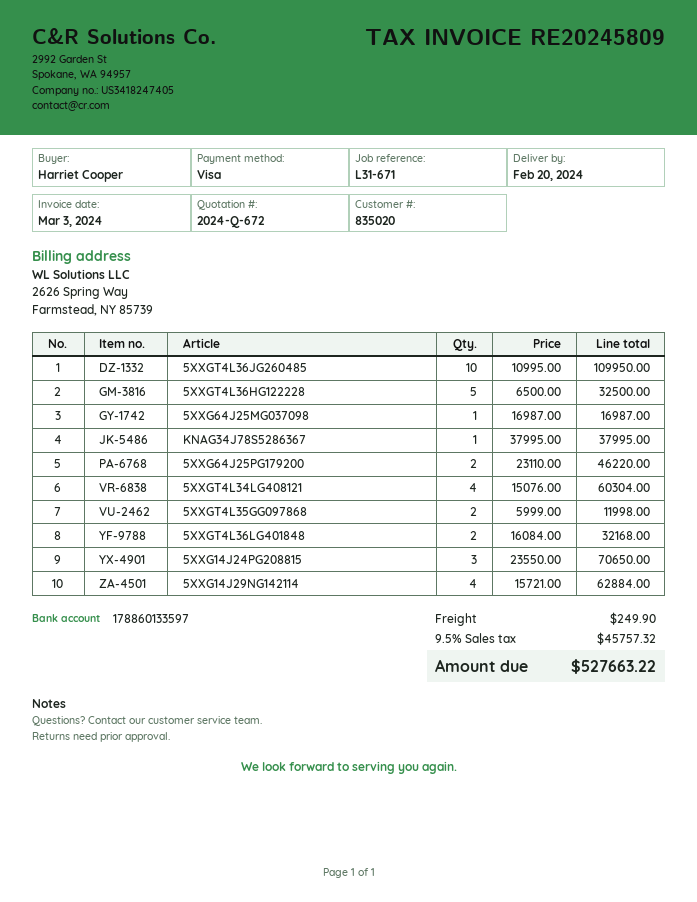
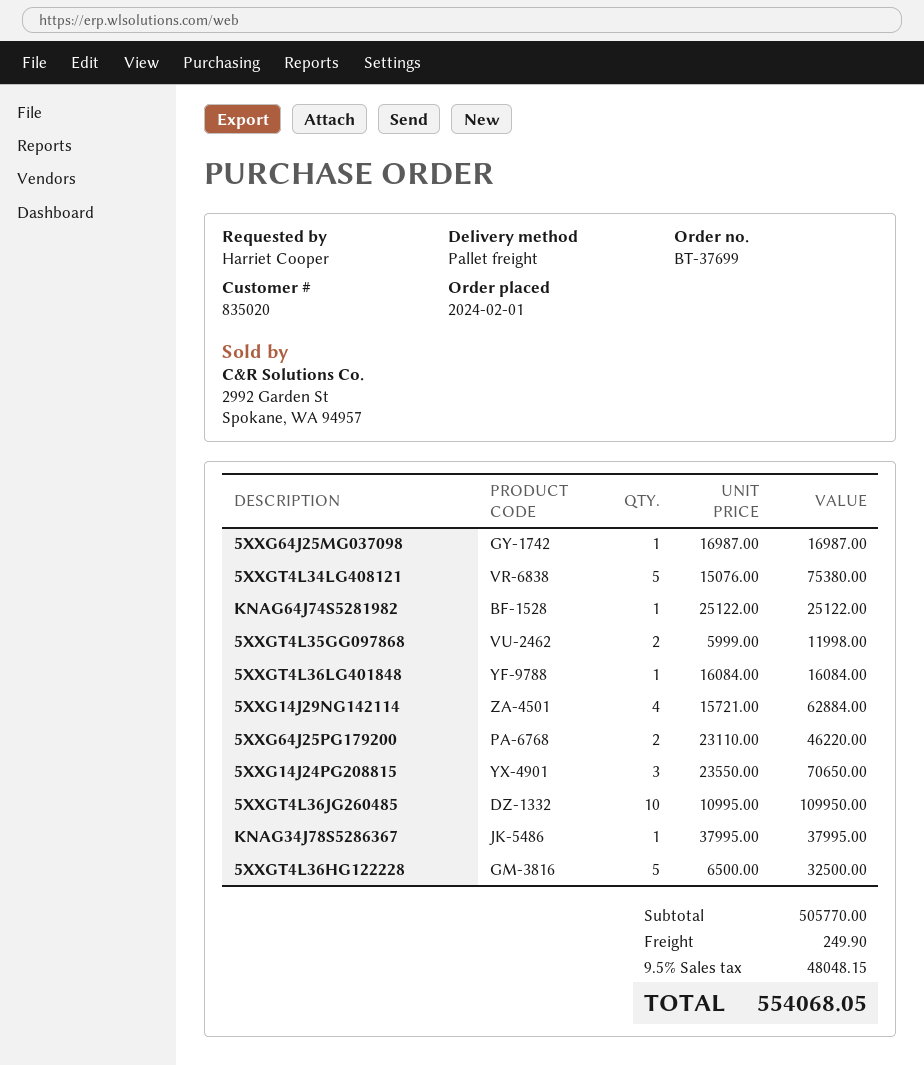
5XXGT4L34LG408121: 4 x 15076.00 = 60304.00 -> 5 x 15076.00 = 75380.00
5XXGT4L36LG401848: 2 x 16084.00 = 32168.00 -> 1 x 16084.00 = 16084.00
KNAG64J74S5281982: none -> 1 x 25122.00 = 25122.00
tax: 9.5% = 45757.32 -> 9.5% = 48048.15
total: 527663.22 -> 554068.05

